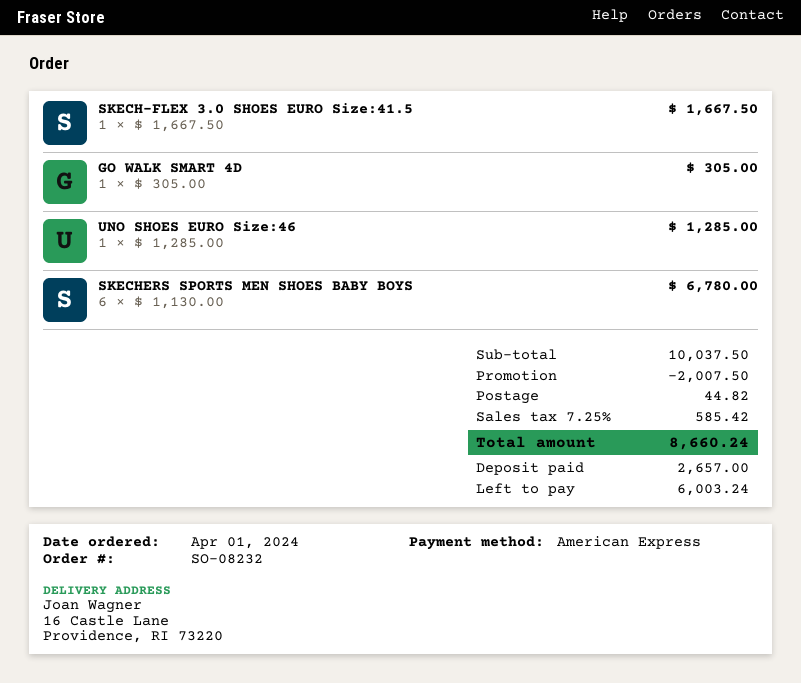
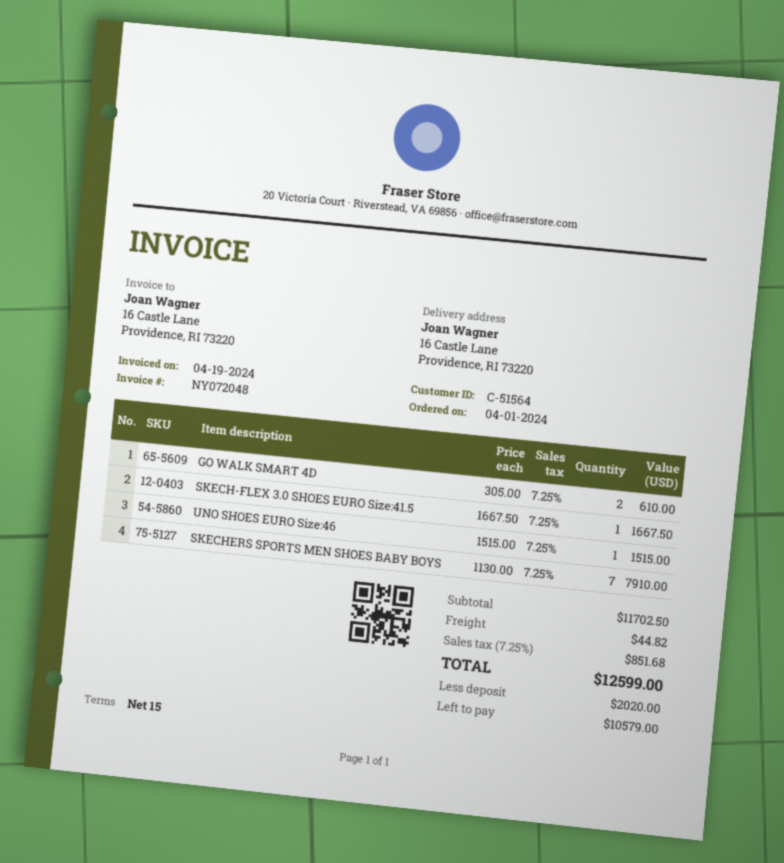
GO WALK SMART 4D: 1 x 305.00 = 305.00 -> 2 x 305.00 = 610.00
UNO SHOES EURO Size:46: 1 x 1285.00 = 1285.00 -> 1 x 1515.00 = 1515.00
SKECHERS SPORTS MEN SHOES BABY BOYS: 6 x 1130.00 = 6780.00 -> 7 x 1130.00 = 7910.00
subtotal: 10037.50 -> 11702.50
discount: 2007.50 -> none
tax: 7.25% = 585.42 -> 7.25% = 851.68
total: 8660.24 -> 12599.00
deposit: 2657.00 -> 2020.00
balance: 6003.24 -> 10579.00

